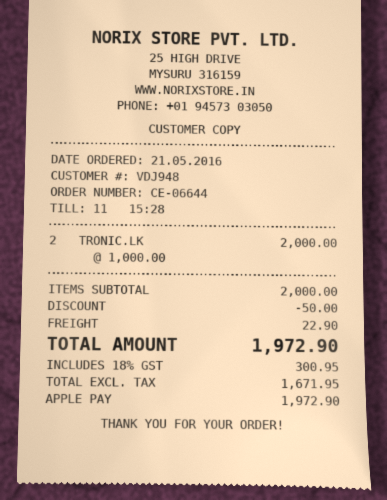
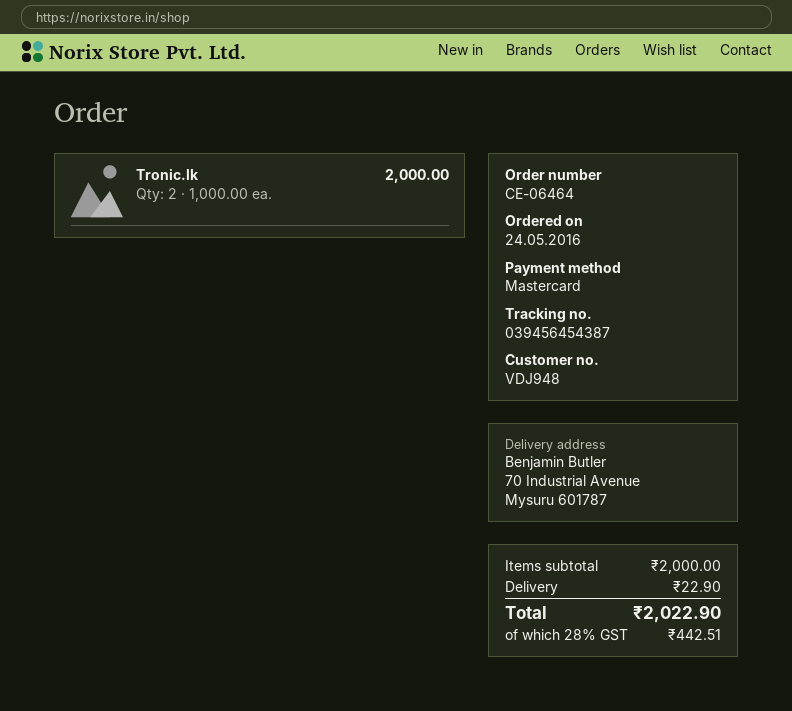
order number: CE-06644 -> CE-06464
order date: 2016-05-21 -> 2016-05-24
payment method: Apple Pay -> Mastercard
discount: 50.00 -> none
tax: 18% = 300.95 -> 28% = 442.51
total: 1972.90 -> 2022.90

